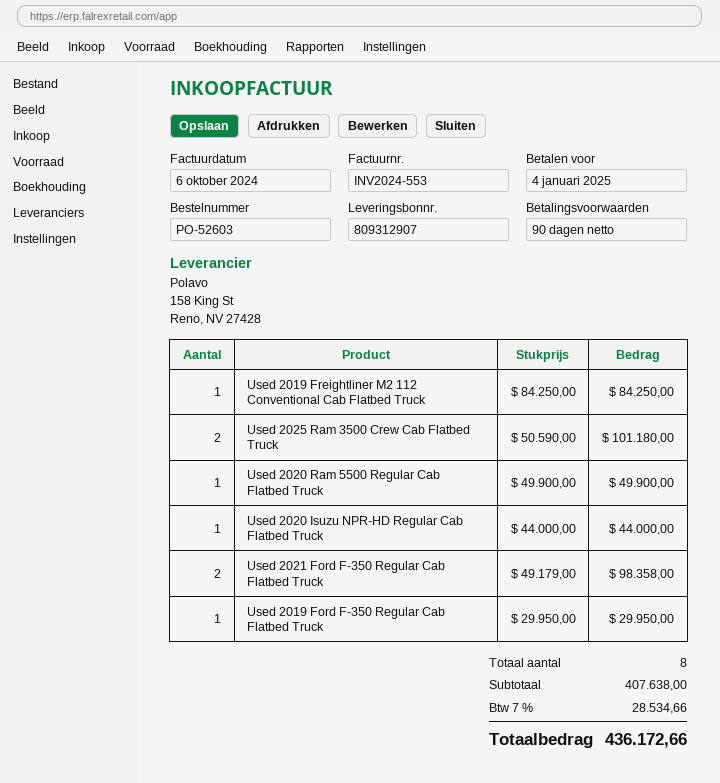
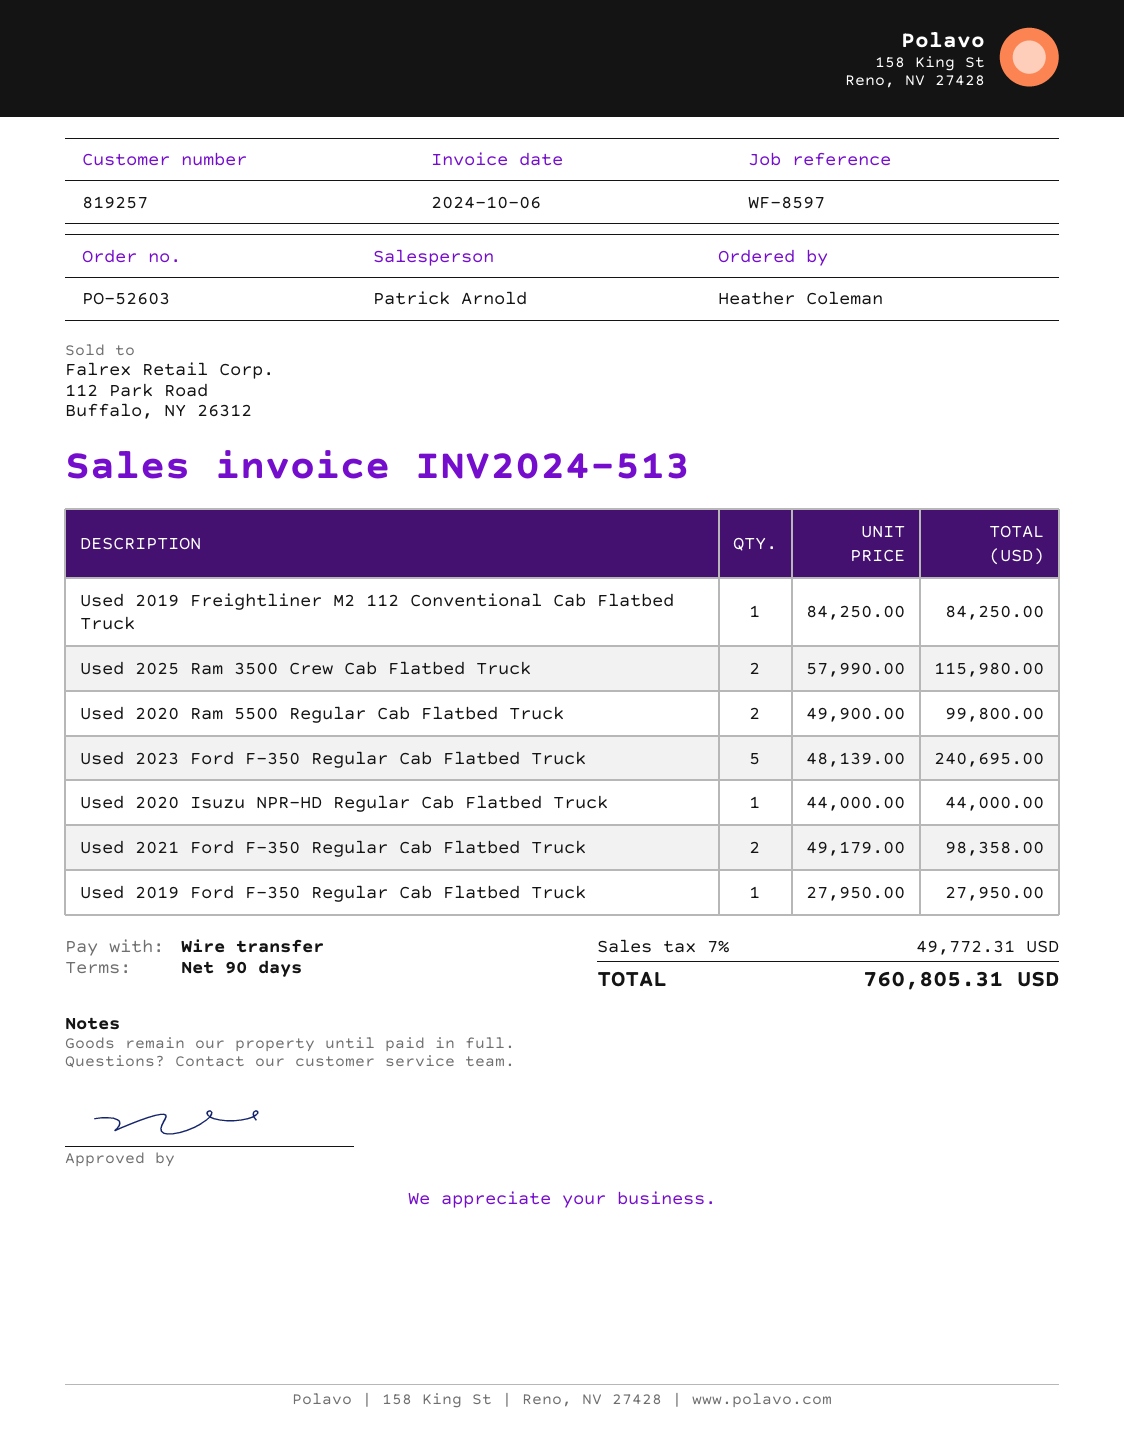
invoice number: INV2024-553 -> INV2024-513
Used 2025 Ram 3500 Crew Cab Flatbed Truck: 2 x 50590.00 = 101180.00 -> 2 x 57990.00 = 115980.00
Used 2020 Ram 5500 Regular Cab Flatbed Truck: 1 x 49900.00 = 49900.00 -> 2 x 49900.00 = 99800.00
Used 2019 Ford F-350 Regular Cab Flatbed Truck: 1 x 29950.00 = 29950.00 -> 1 x 27950.00 = 27950.00
Used 2023 Ford F-350 Regular Cab Flatbed Truck: none -> 5 x 48139.00 = 240695.00
tax: 7% = 28534.66 -> 7% = 49772.31
total: 436172.66 -> 760805.31

